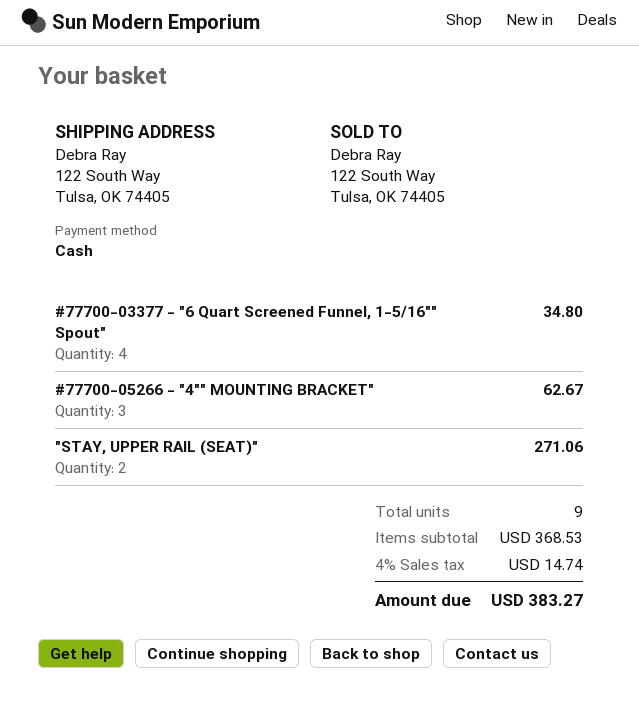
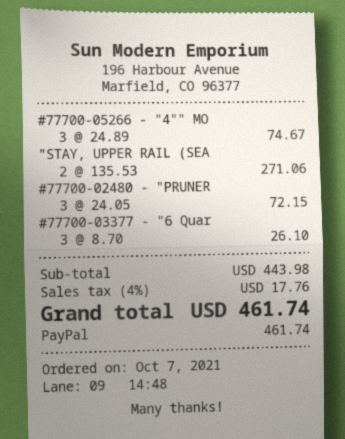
payment method: cash -> PayPal
#77700-03377 - "6 Quart Screened Funnel, 1-5/16"" Spout": 4 for 34.80 -> 3 for 26.10
#77700-05266 - "4"" MOUNTING BRACKET": 3 for 62.67 -> 3 for 74.67
#77700-02480 - "PRUNER: none -> 3 for 72.15
subtotal: 368.53 -> 443.98
tax: 4% = 14.74 -> 4% = 17.76
total: 383.27 -> 461.74

